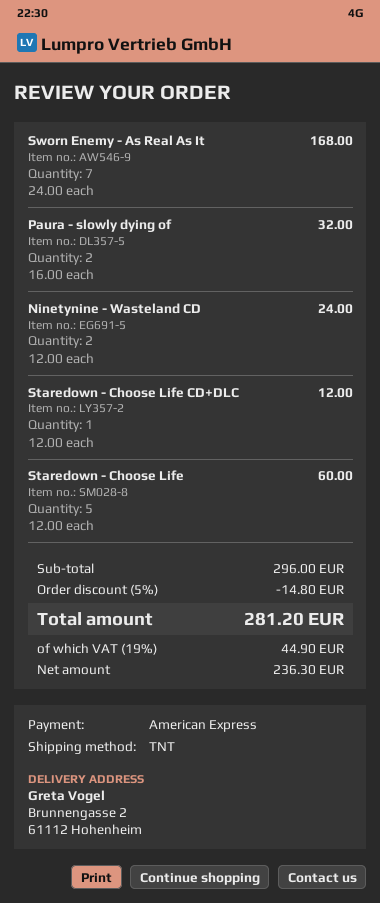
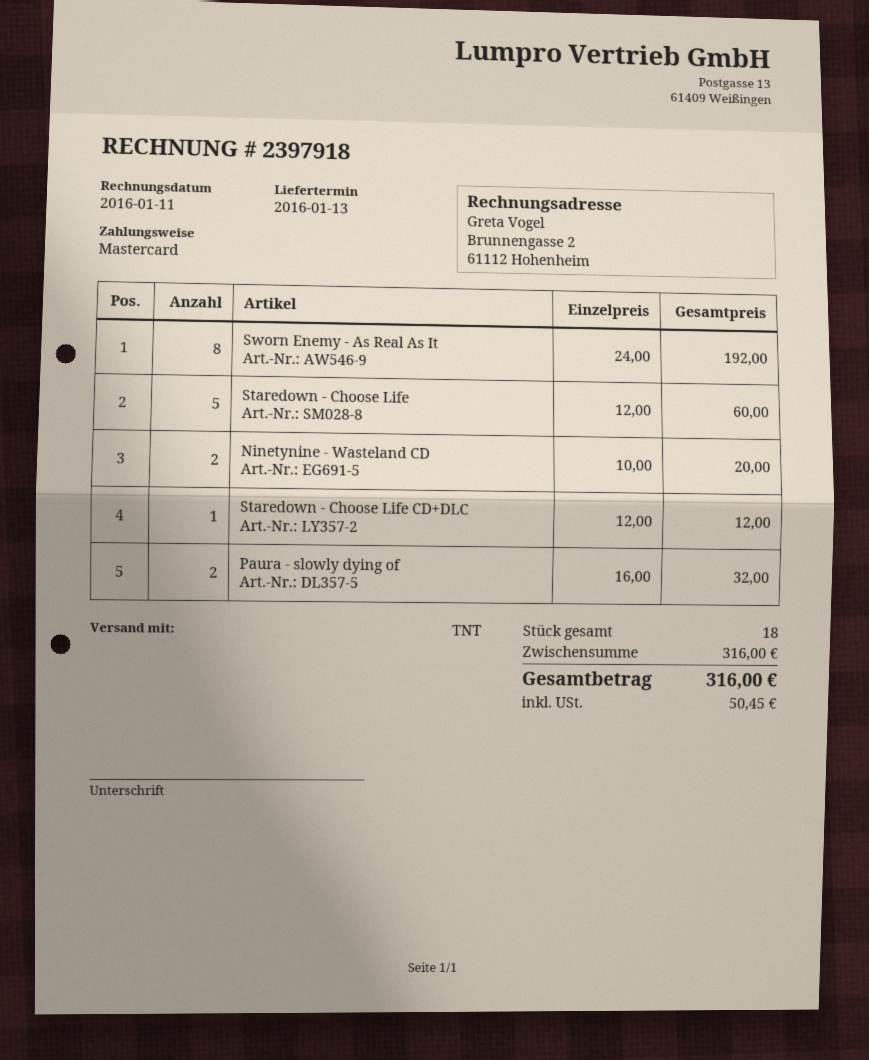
payment method: American Express -> Mastercard
Sworn Enemy - As Real As It: 7 x 24.00 = 168.00 -> 8 x 24.00 = 192.00
Ninetynine - Wasteland CD: 2 x 12.00 = 24.00 -> 2 x 10.00 = 20.00
subtotal: 296.00 -> 316.00
discount: 5% = 14.80 -> none
tax: 44.90 -> 50.45
total: 281.20 -> 316.00

